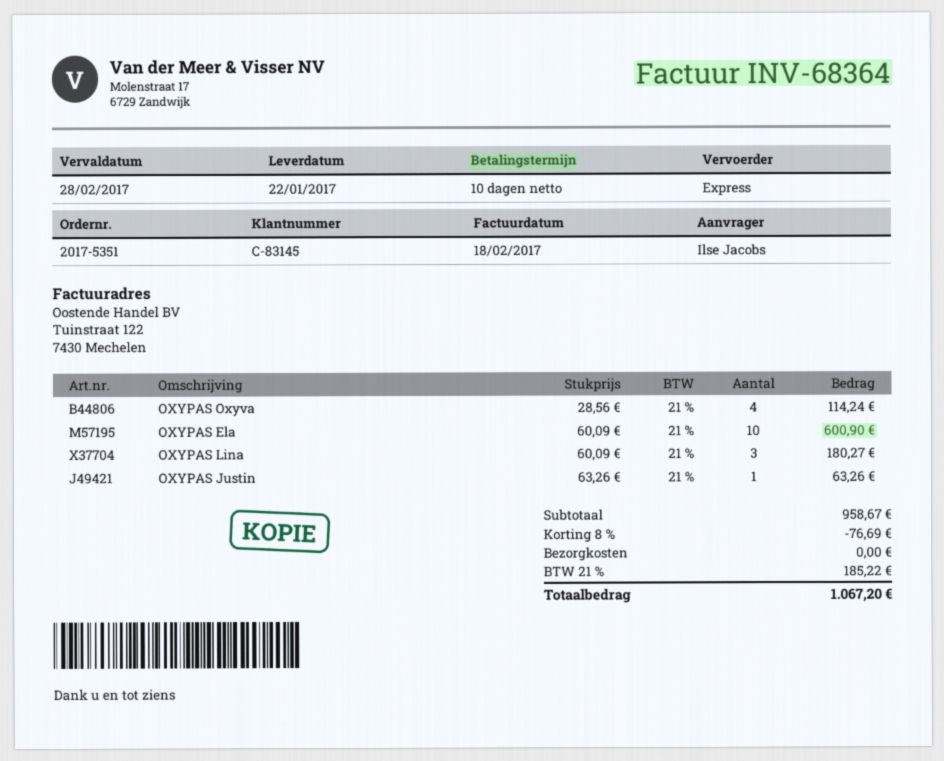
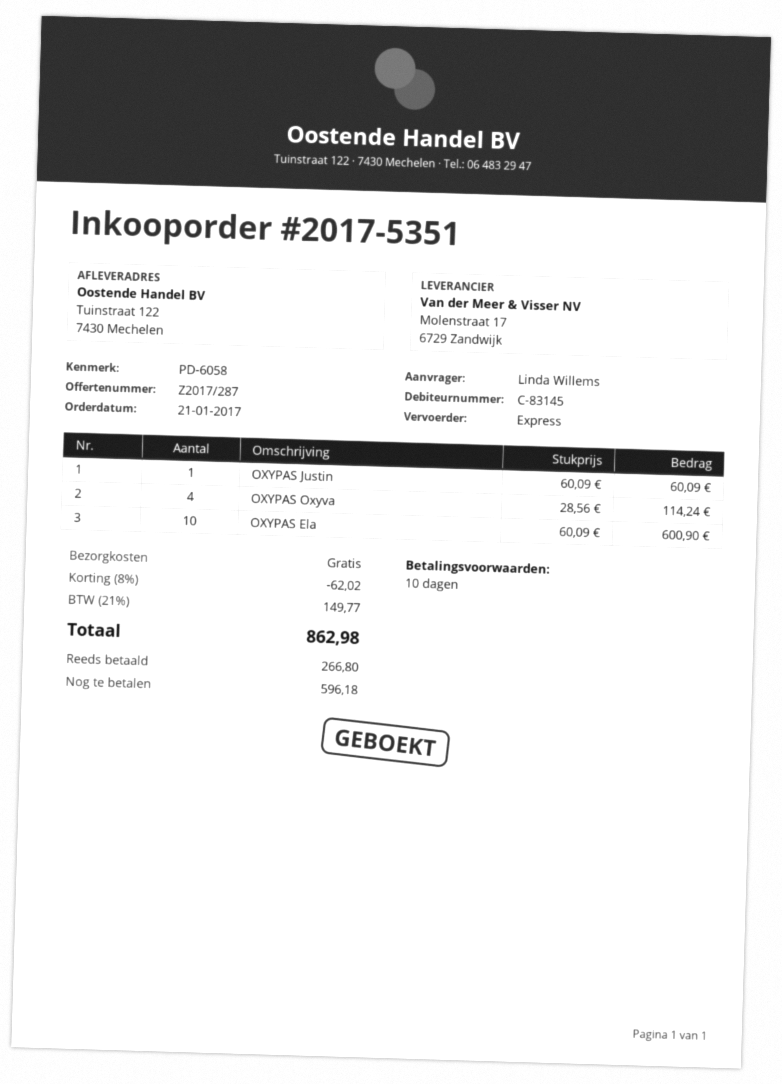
ordered by: Ilse Jacobs -> Linda Willems
OXYPAS Lina: 3 x 60.09 = 180.27 -> none
OXYPAS Justin: 1 x 63.26 = 63.26 -> 1 x 60.09 = 60.09
discount: 8% = 76.69 -> 8% = 62.02
tax: 21% = 185.22 -> 21% = 149.77
total: 1067.20 -> 862.98

